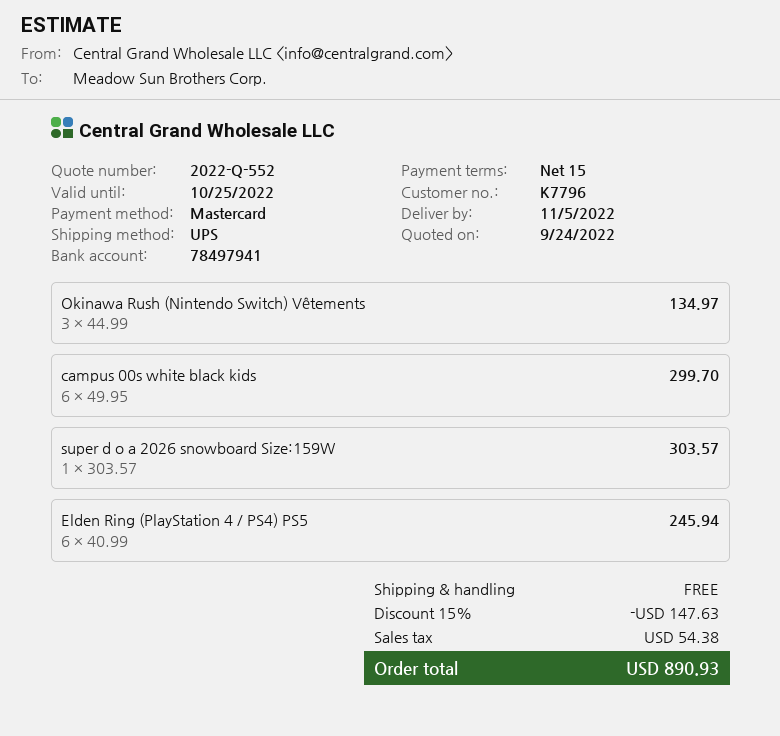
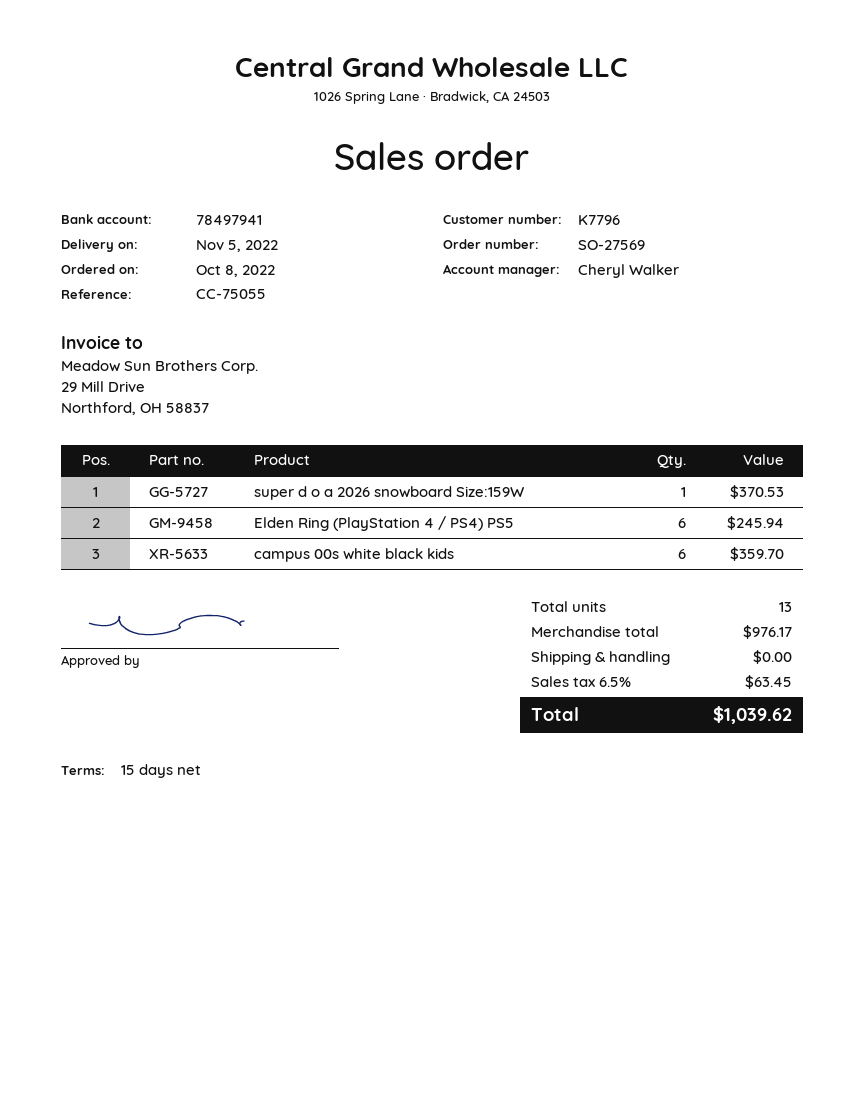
Okinawa Rush (Nintendo Switch) Vêtements: 3 for 134.97 -> none
campus 00s white black kids: 6 for 299.70 -> 6 for 359.70
super d o a 2026 snowboard Size:159W: 1 for 303.57 -> 1 for 370.53
discount: 15% = 147.63 -> none
tax: 54.38 -> 63.45
total: 890.93 -> 1039.62

